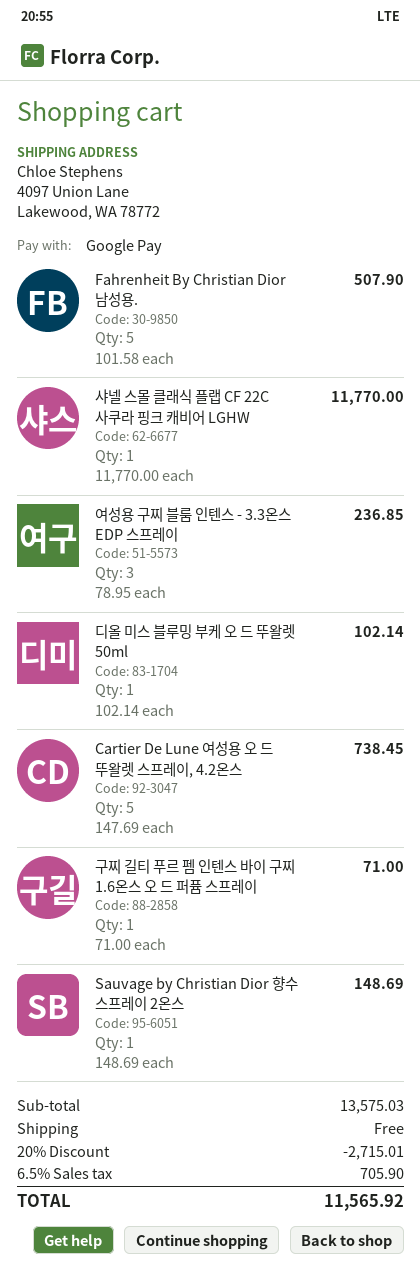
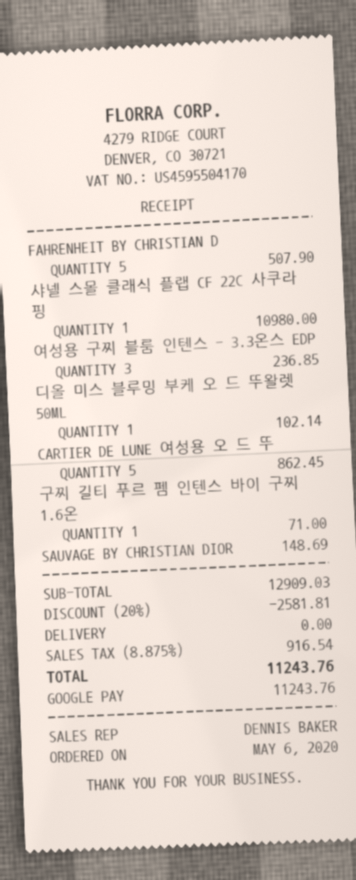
샤넬 스몰 클래식 플랩 CF 22C 사쿠라 핑크 캐비어 LGHW: 1 for 11770.00 -> 1 for 10980.00
Cartier De Lune 여성용 오 드 뚜왈렛 스프레이, 4.2온스: 5 for 738.45 -> 5 for 862.45
subtotal: 13575.03 -> 12909.03
discount: 20% = 2715.01 -> 20% = 2581.81
tax: 6.5% = 705.90 -> 8.875% = 916.54
total: 11565.92 -> 11243.76

